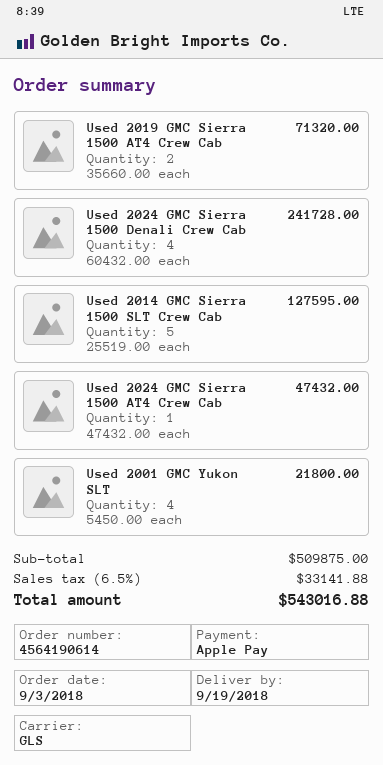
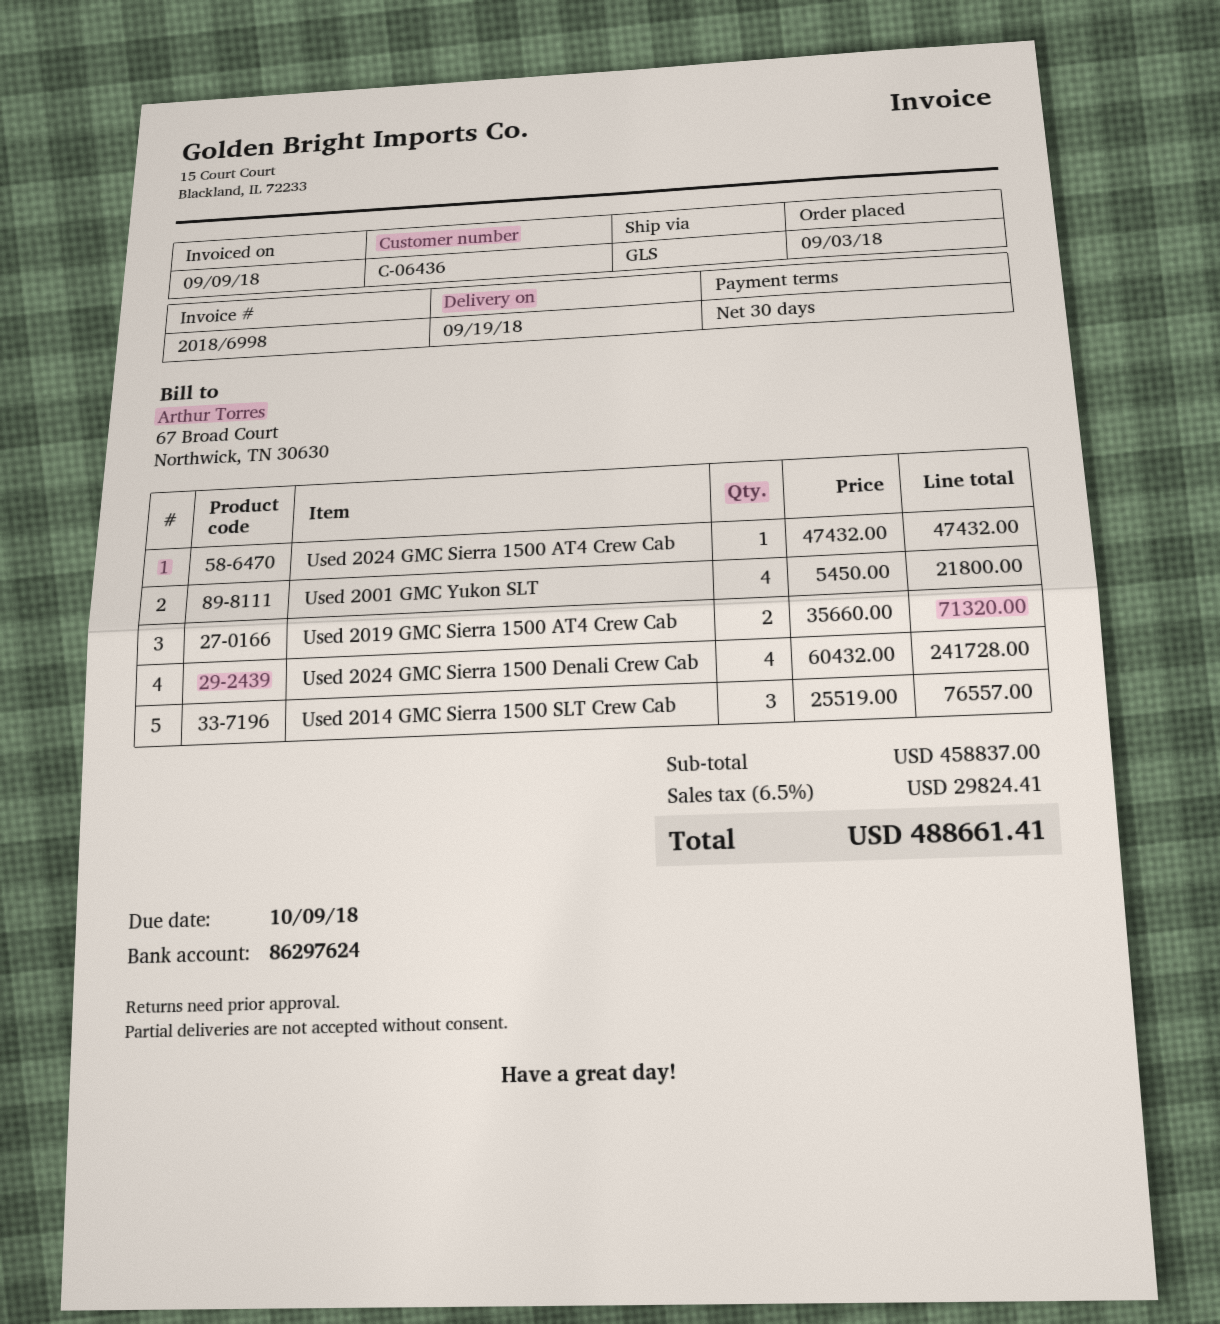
Used 2014 GMC Sierra 1500 SLT Crew Cab: 5 x 25519.00 = 127595.00 -> 3 x 25519.00 = 76557.00
subtotal: 509875.00 -> 458837.00
tax: 6.5% = 33141.88 -> 6.5% = 29824.41
total: 543016.88 -> 488661.41

